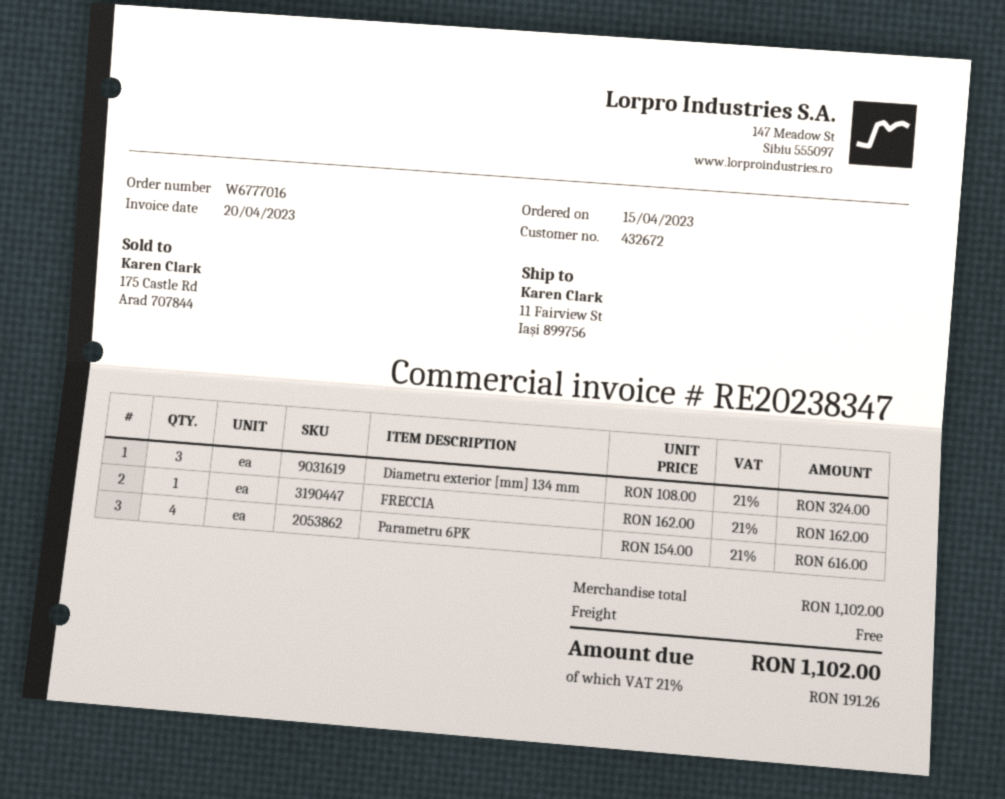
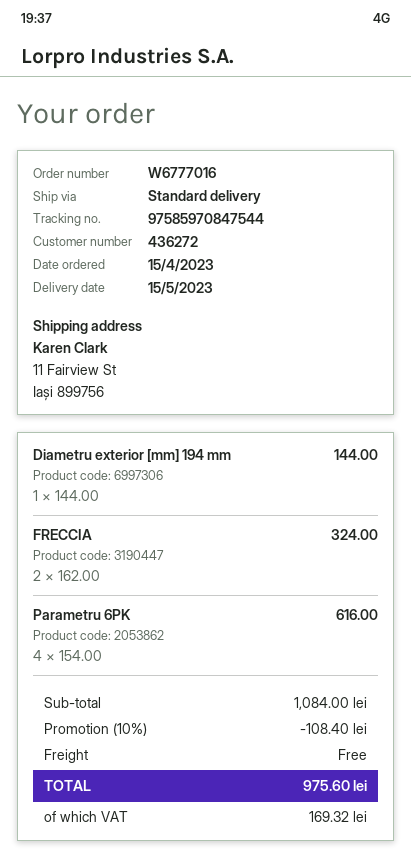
customer number: 432672 -> 436272
Diametru exterior [mm] 134 mm: 3 x 108.00 = 324.00 -> none
FRECCIA: 1 x 162.00 = 162.00 -> 2 x 162.00 = 324.00
Diametru exterior [mm] 194 mm: none -> 1 x 144.00 = 144.00
subtotal: 1102.00 -> 1084.00
discount: none -> 10% = 108.40
tax: 191.26 -> 169.32
total: 1102.00 -> 975.60

